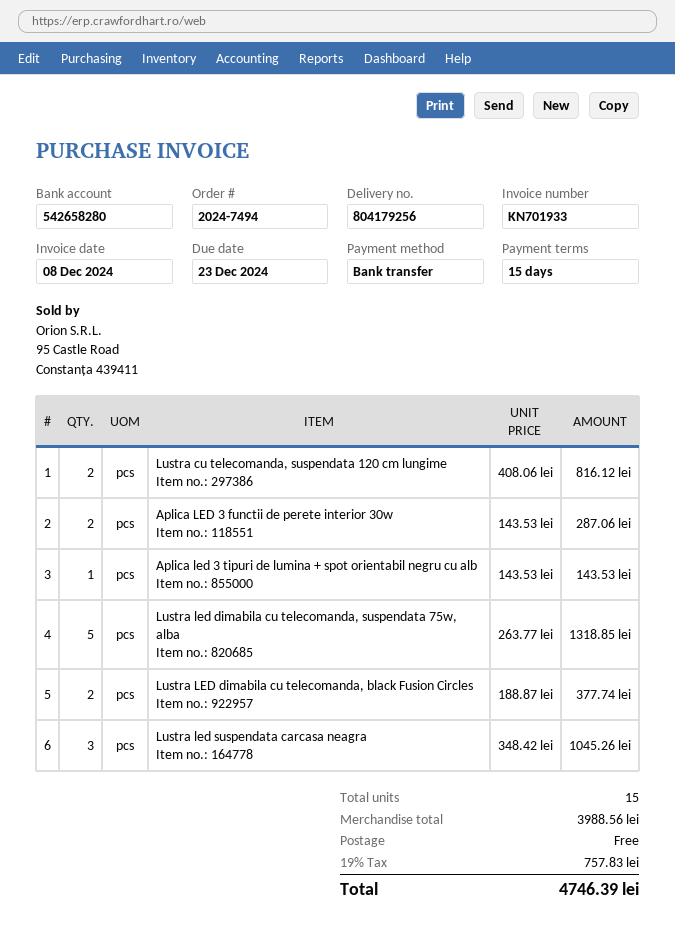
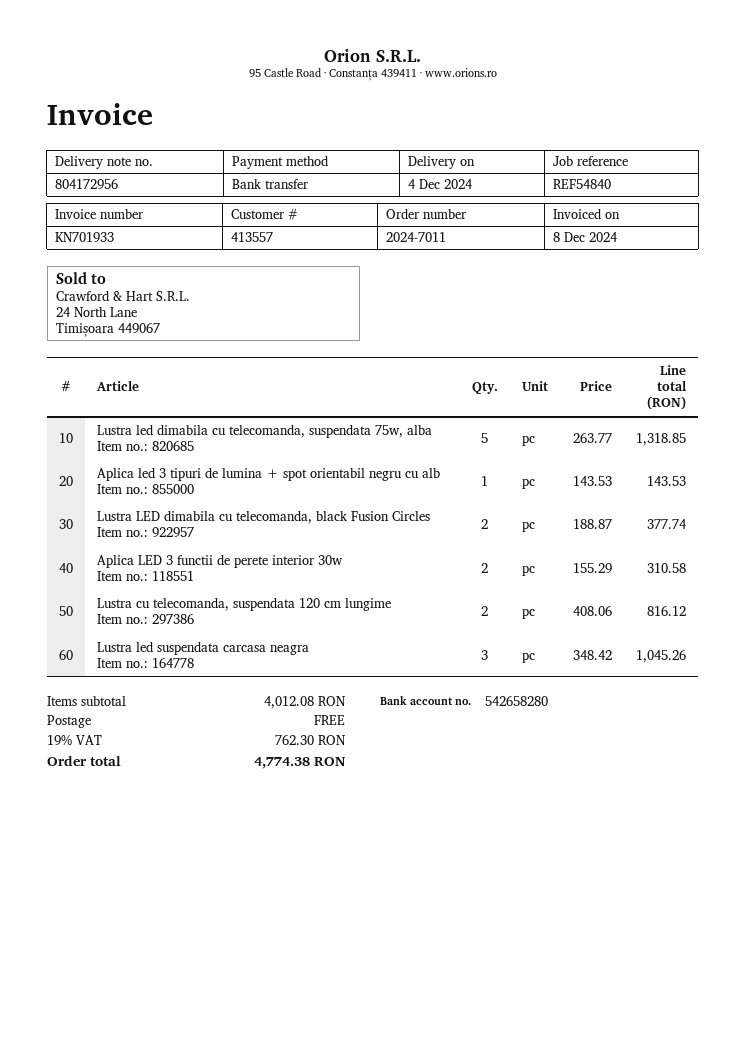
order number: 2024-7494 -> 2024-7011
delivery note number: 804179256 -> 804172956
Aplica LED 3 functii de perete interior 30w: 2 x 143.53 = 287.06 -> 2 x 155.29 = 310.58
subtotal: 3988.56 -> 4012.08
tax: 19% = 757.83 -> 19% = 762.30
total: 4746.39 -> 4774.38

